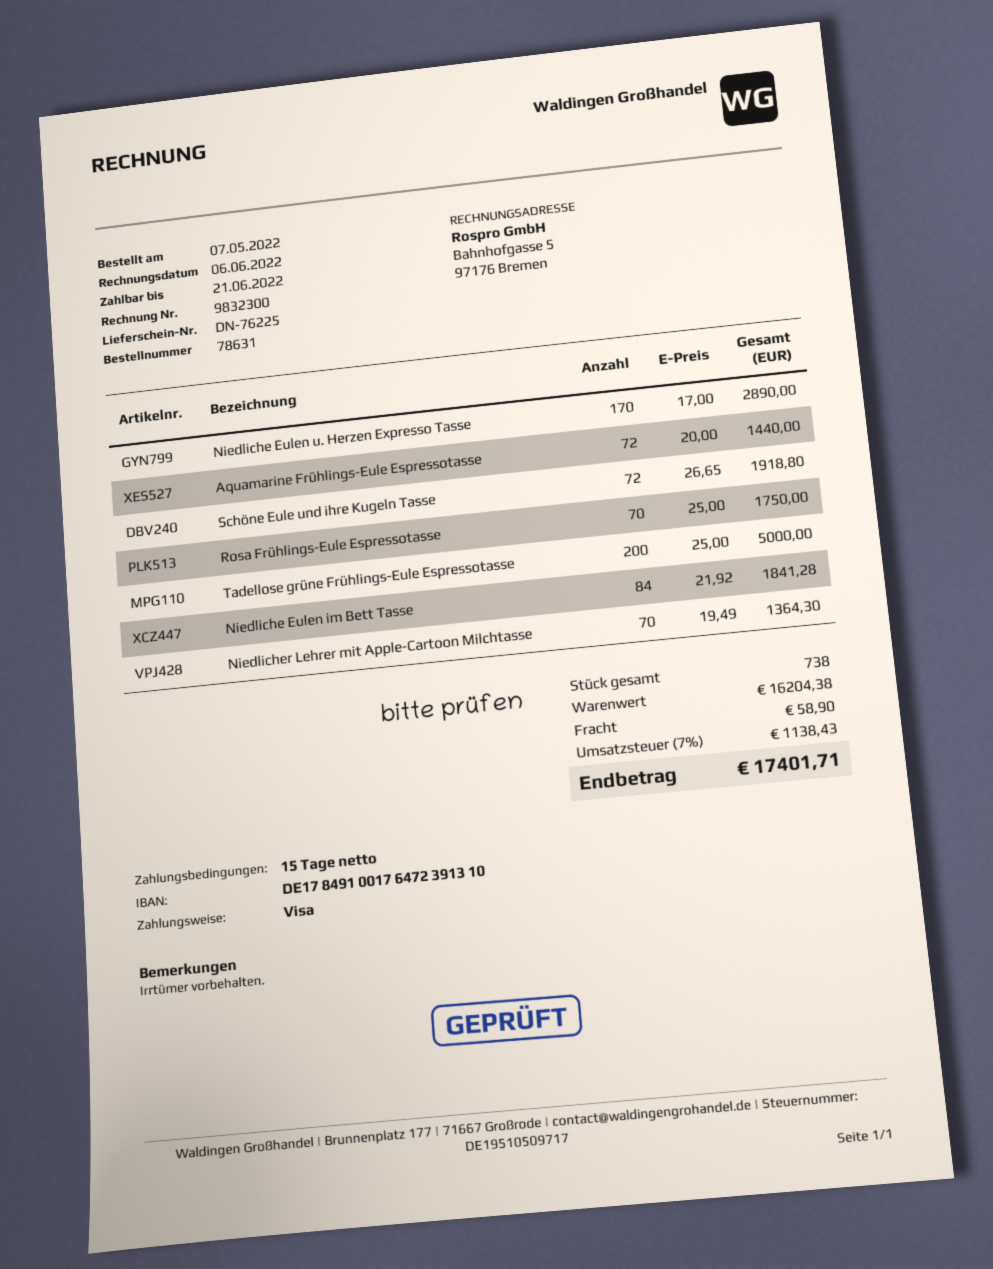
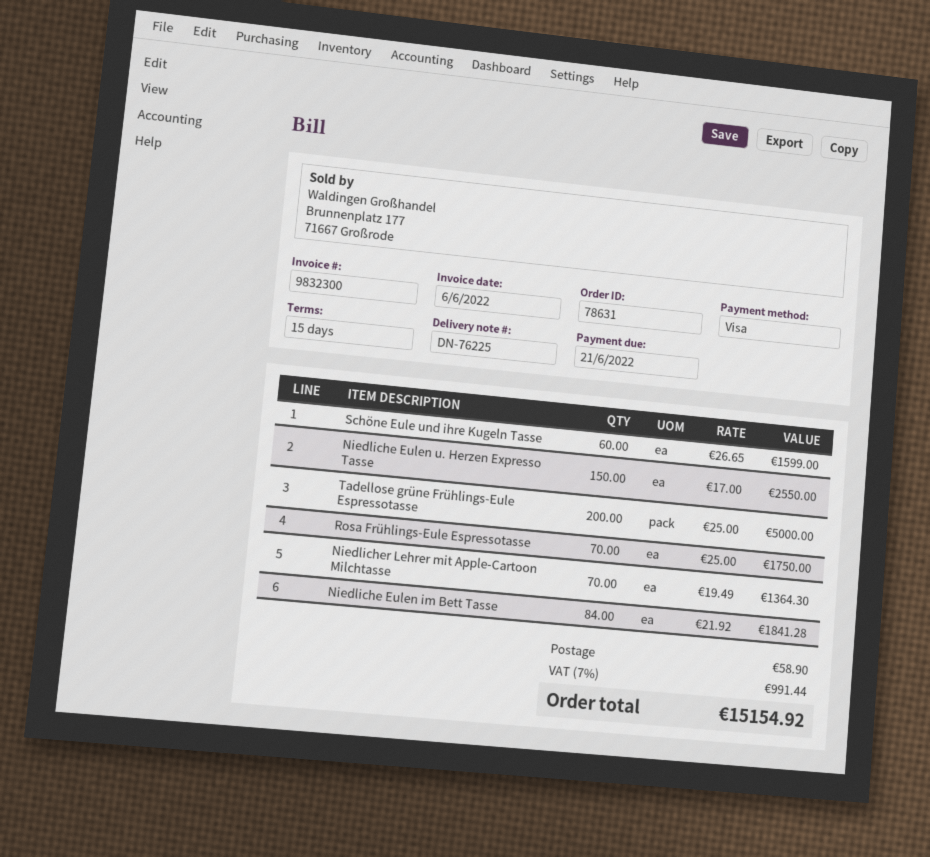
Niedliche Eulen u. Herzen Expresso Tasse: 170 x 17.00 = 2890.00 -> 150 x 17.00 = 2550.00
Aquamarine Frühlings-Eule Espressotasse: 72 x 20.00 = 1440.00 -> none
Schöne Eule und ihre Kugeln Tasse: 72 x 26.65 = 1918.80 -> 60 x 26.65 = 1599.00
tax: 7% = 1138.43 -> 7% = 991.44
total: 17401.71 -> 15154.92

